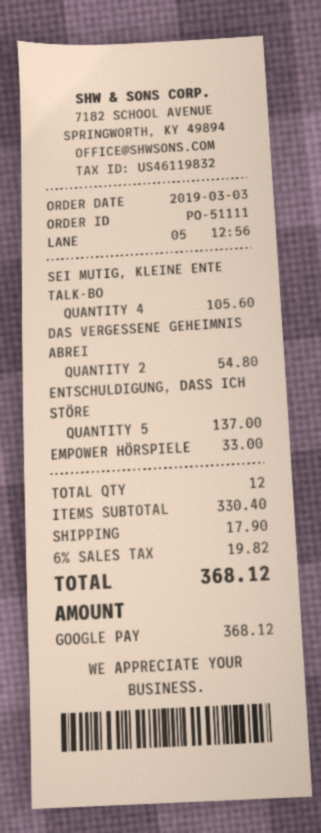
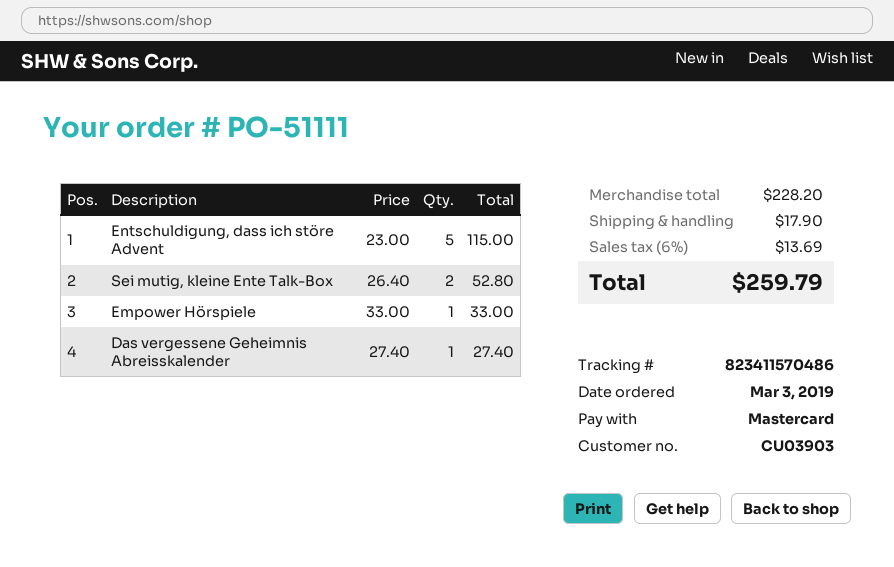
payment method: Google Pay -> Mastercard
SEI MUTIG, KLEINE ENTE TALK-BO: 4 for 105.60 -> 2 for 52.80
DAS VERGESSENE GEHEIMNIS ABREI: 2 for 54.80 -> 1 for 27.40
ENTSCHULDIGUNG, DASS ICH STÖRE: 5 for 137.00 -> 5 for 115.00
subtotal: 330.40 -> 228.20
tax: 6% = 19.82 -> 6% = 13.69
total: 368.12 -> 259.79

